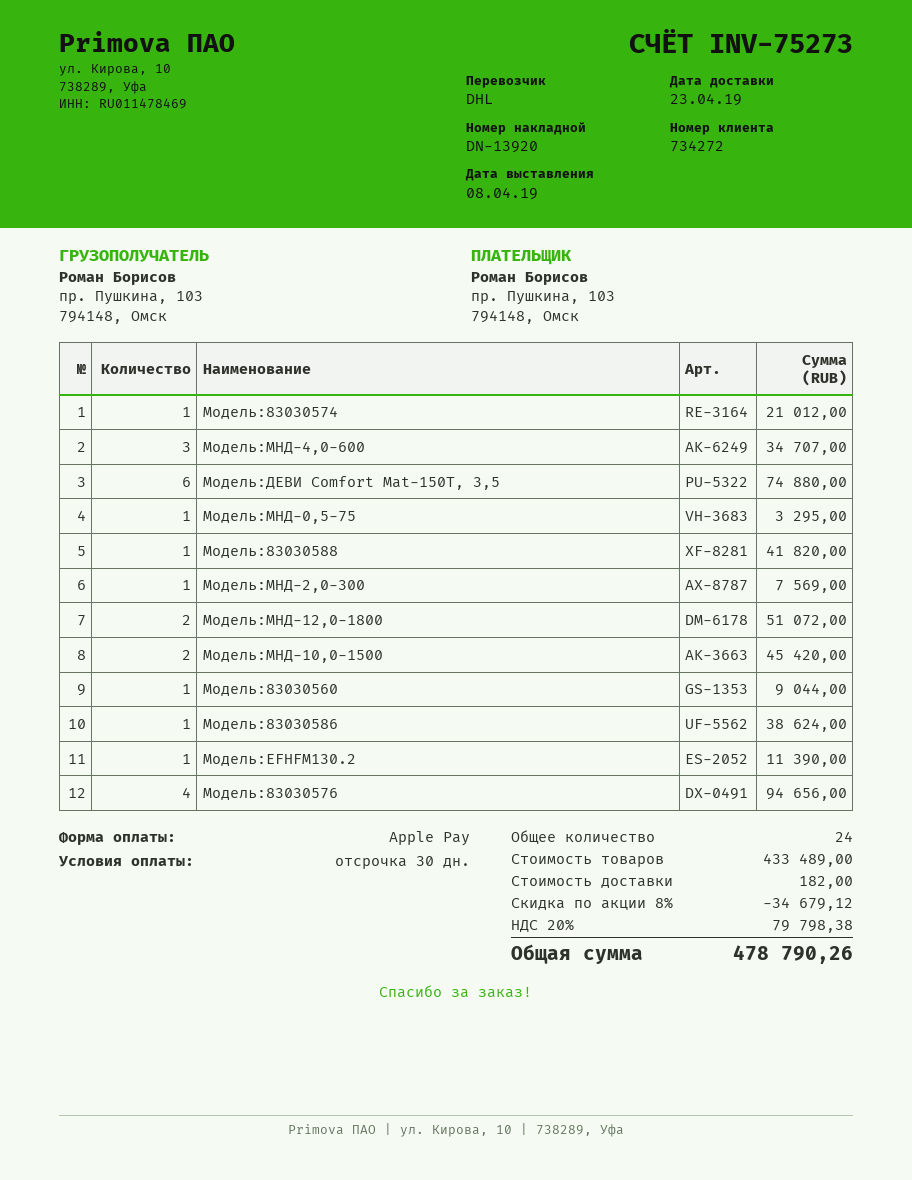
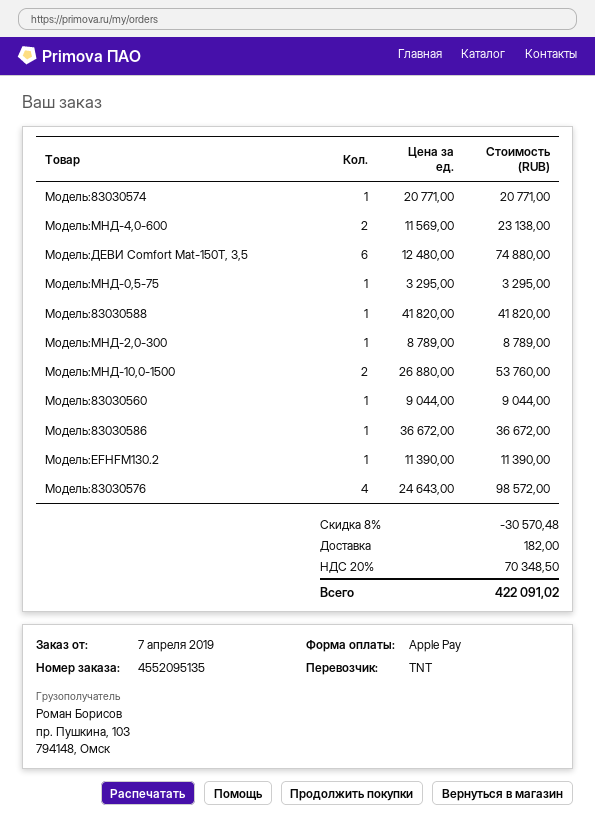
shipping method: DHL -> TNT
Модель:83030574: 1 for 21012.00 -> 1 for 20771.00
Модель:МНД-4,0-600: 3 for 34707.00 -> 2 for 23138.00
Модель:МНД-2,0-300: 1 for 7569.00 -> 1 for 8789.00
Модель:МНД-12,0-1800: 2 for 51072.00 -> none
Модель:МНД-10,0-1500: 2 for 45420.00 -> 2 for 53760.00
Модель:83030586: 1 for 38624.00 -> 1 for 36672.00
Модель:83030576: 4 for 94656.00 -> 4 for 98572.00
discount: 8% = 34679.12 -> 8% = 30570.48
tax: 20% = 79798.38 -> 20% = 70348.50
total: 478790.26 -> 422091.02

